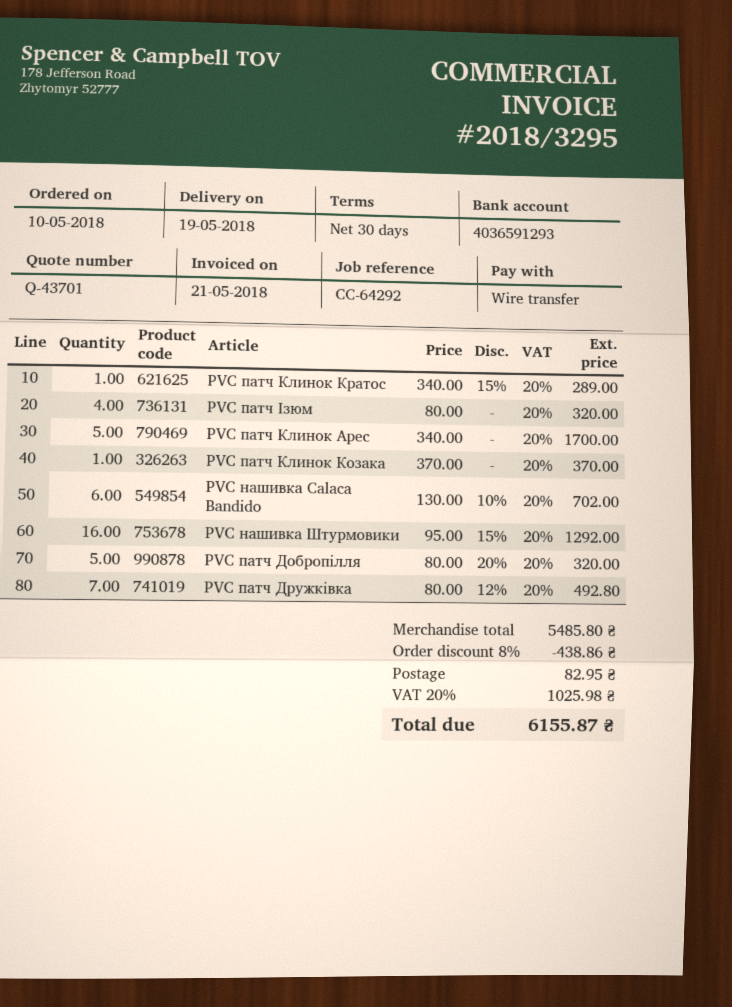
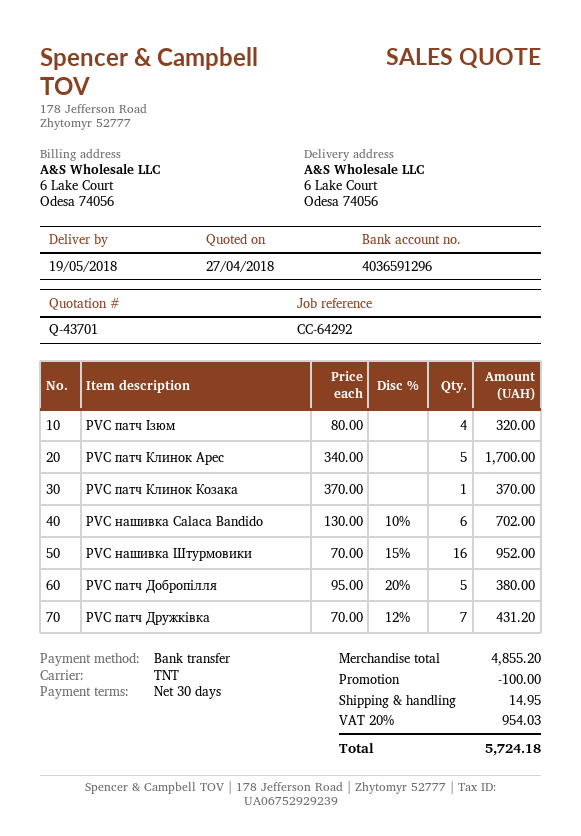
bank account: 4036591293 -> 4036591296
PVC патч Клинок Кратос: 1 x 340.00 - 15% = 289.00 -> none
PVC нашивка Штурмовики: 16 x 95.00 - 15% = 1292.00 -> 16 x 70.00 - 15% = 952.00
PVC патч Добропілля: 5 x 80.00 - 20% = 320.00 -> 5 x 95.00 - 20% = 380.00
PVC патч Дружківка: 7 x 80.00 - 12% = 492.80 -> 7 x 70.00 - 12% = 431.20
subtotal: 5485.80 -> 4855.20
discount: 438.86 -> 100.00
shipping: 82.95 -> 14.95
tax: 20% = 1025.98 -> 20% = 954.03
total: 6155.87 -> 5724.18

